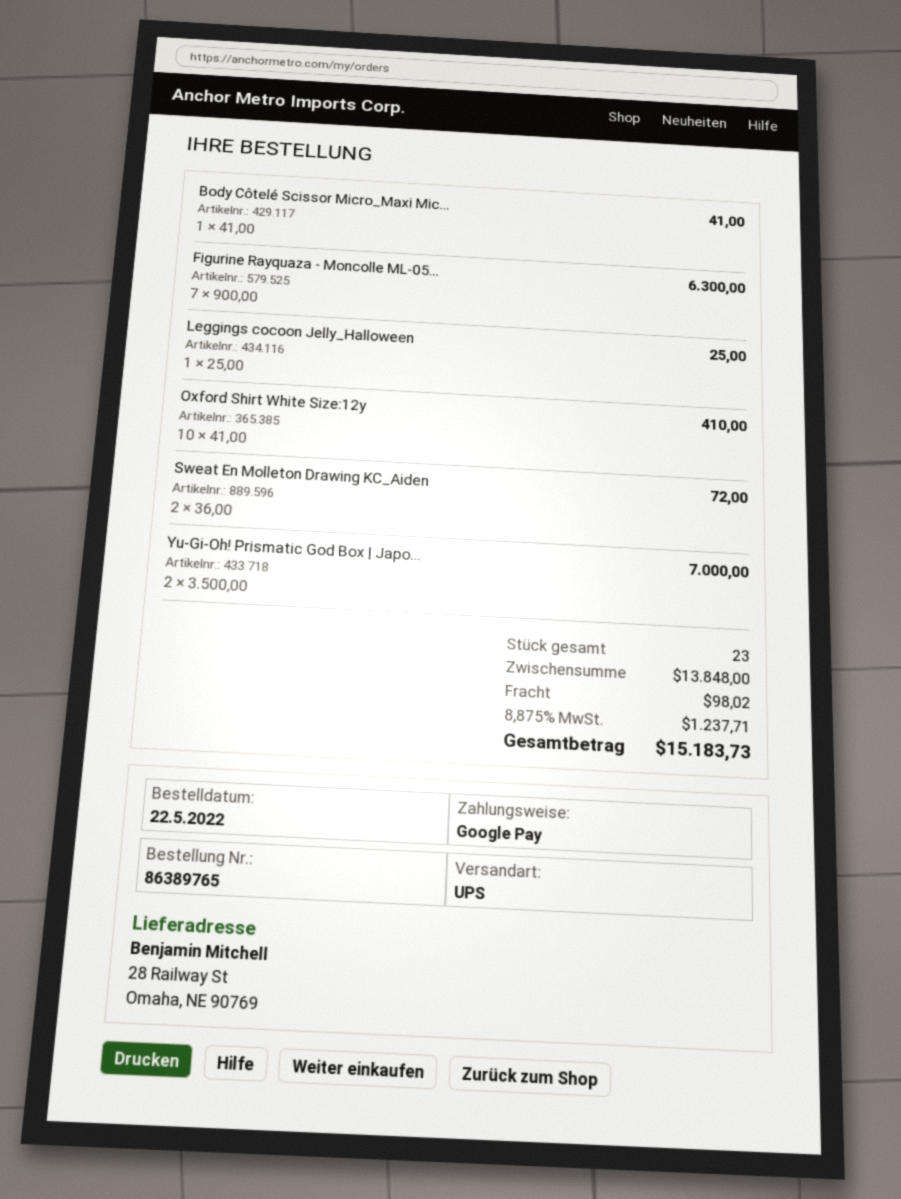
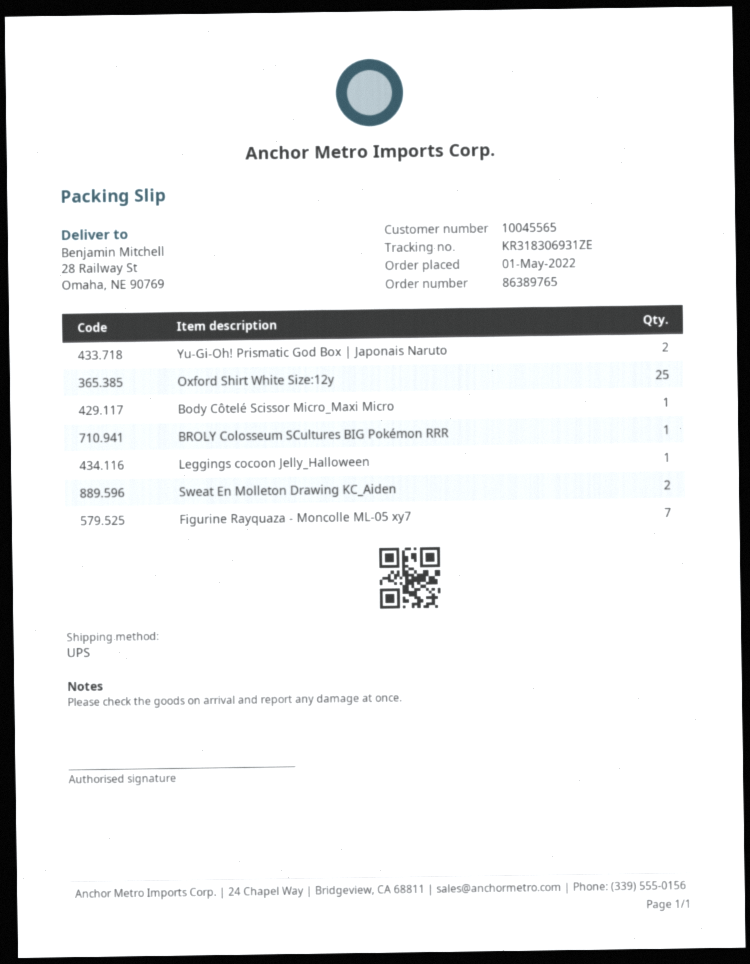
order date: 2022-05-22 -> 2022-05-01
Oxford Shirt White Size:12y: 10 -> 25
BROLY Colosseum SCultures BIG Pokémon RRR: none -> 1

